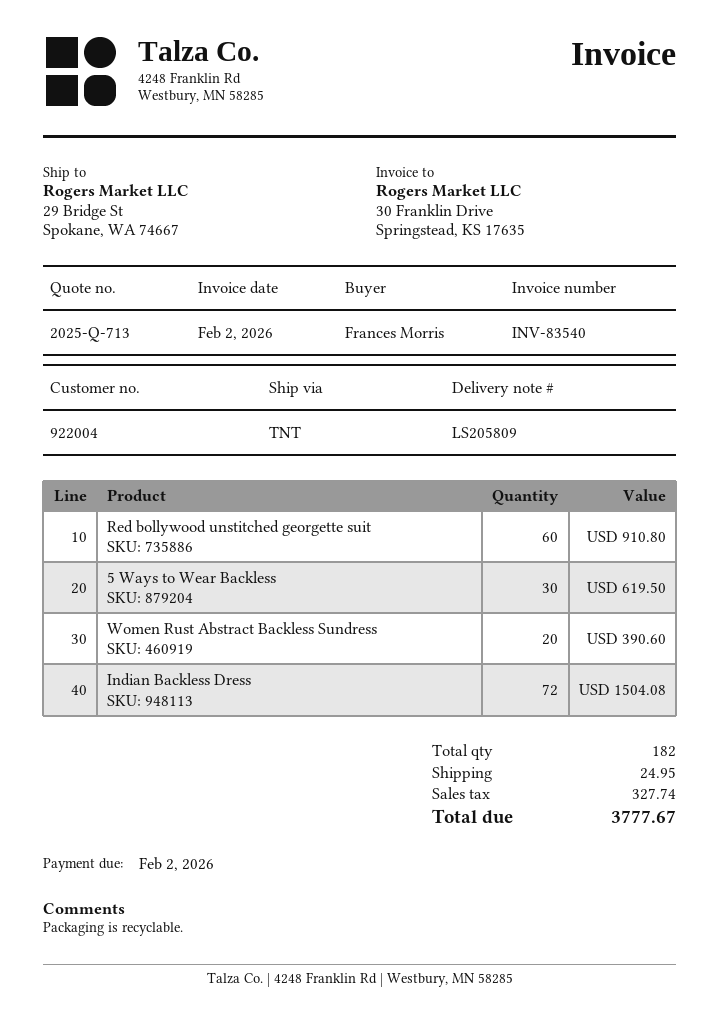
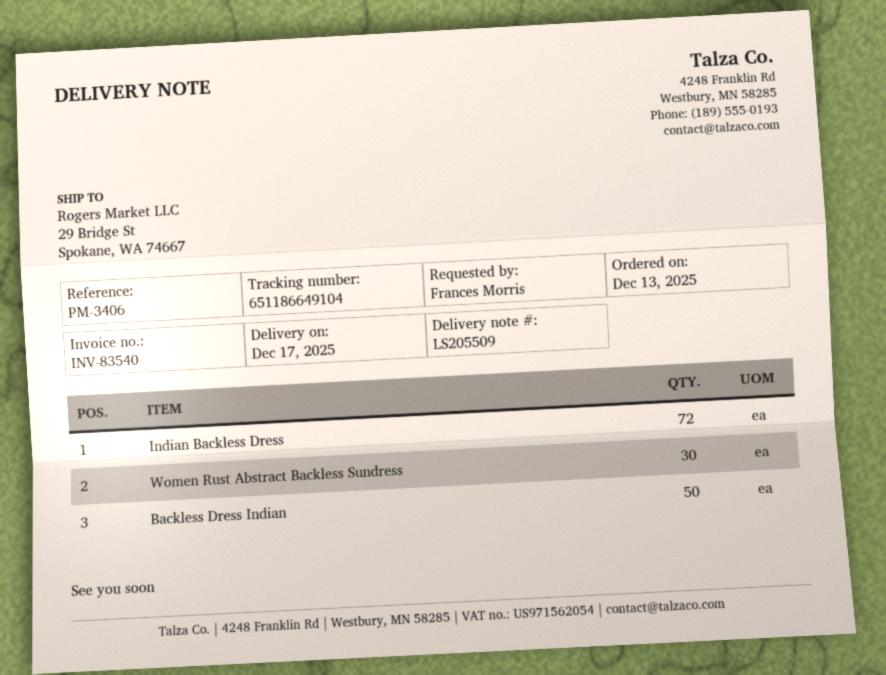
delivery note number: LS205809 -> LS205509
Red bollywood unstitched georgette suit: 60 -> none
5 Ways to Wear Backless: 30 -> none
Women Rust Abstract Backless Sundress: 20 -> 30
Backless Dress Indian: none -> 50

